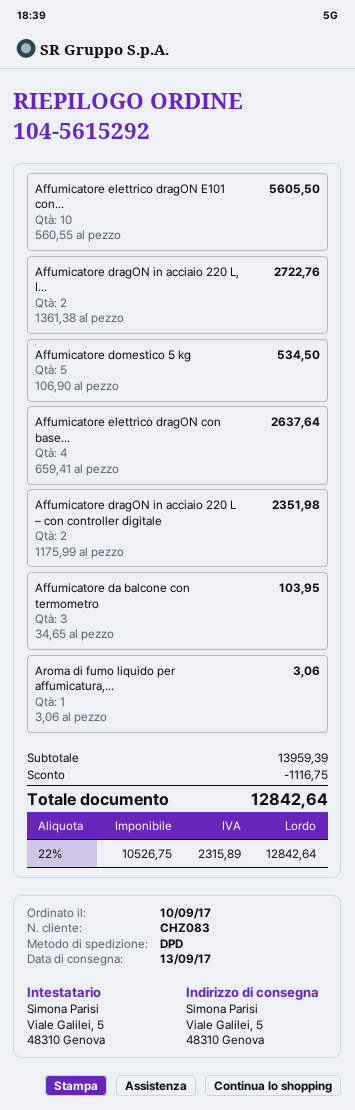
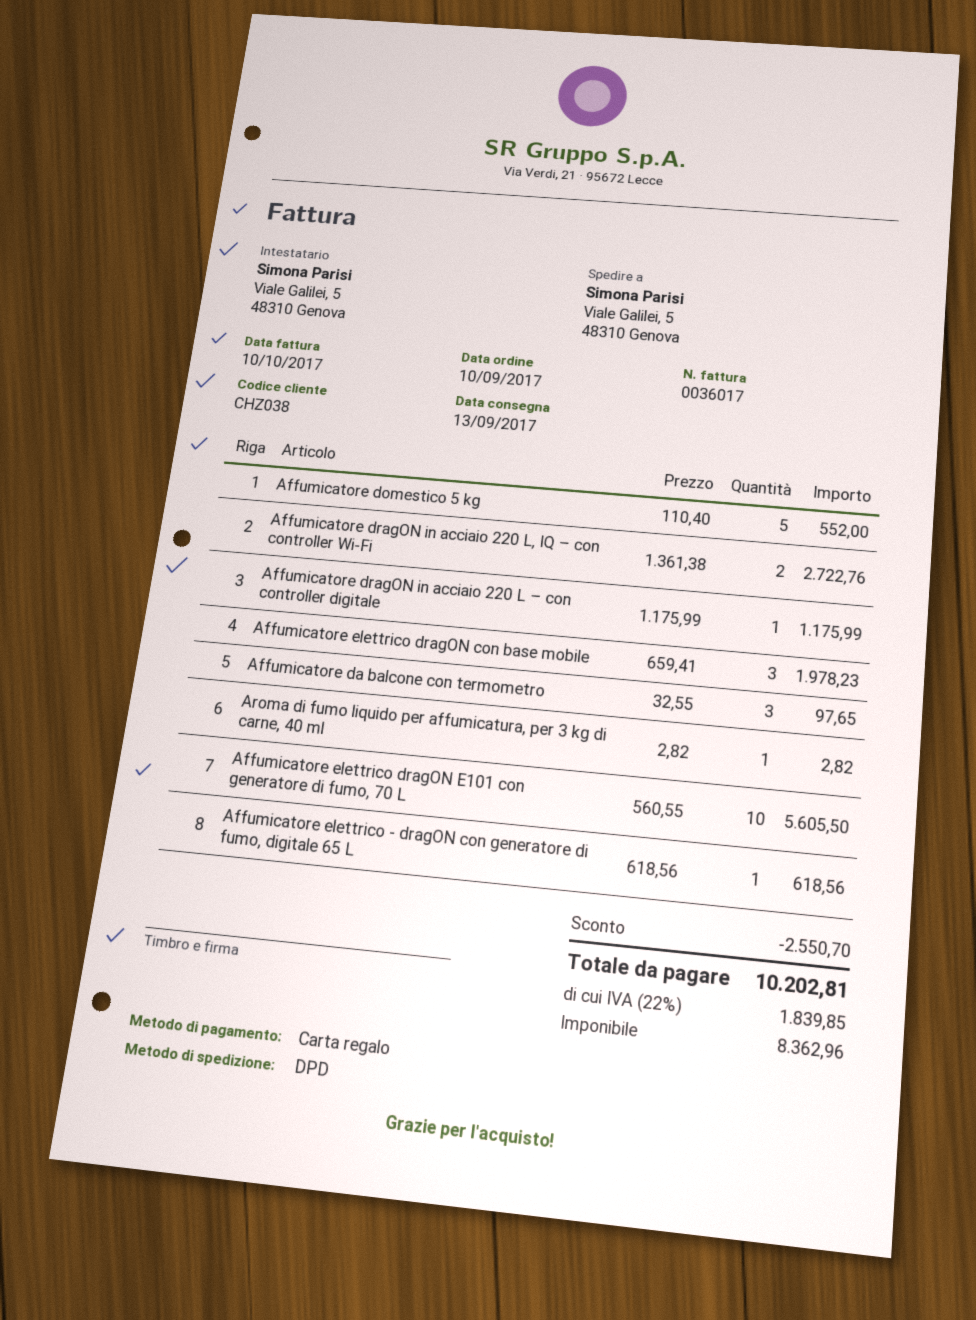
customer number: CHZ083 -> CHZ038
Affumicatore domestico 5 kg: 5 x 106.90 = 534.50 -> 5 x 110.40 = 552.00
Affumicatore elettrico dragON con base...: 4 x 659.41 = 2637.64 -> 3 x 659.41 = 1978.23
Affumicatore dragON in acciaio 220 L – con controller digitale: 2 x 1175.99 = 2351.98 -> 1 x 1175.99 = 1175.99
Affumicatore da balcone con termometro: 3 x 34.65 = 103.95 -> 3 x 32.55 = 97.65
Aroma di fumo liquido per affumicatura,...: 1 x 3.06 = 3.06 -> 1 x 2.82 = 2.82
Affumicatore elettrico - dragON con generatore di fumo, digitale 65 L: none -> 1 x 618.56 = 618.56
discount: 1116.75 -> 2550.70
net: 10526.75 -> 8362.96
tax: 22% = 2315.89 -> 22% = 1839.85
total: 12842.64 -> 10202.81

